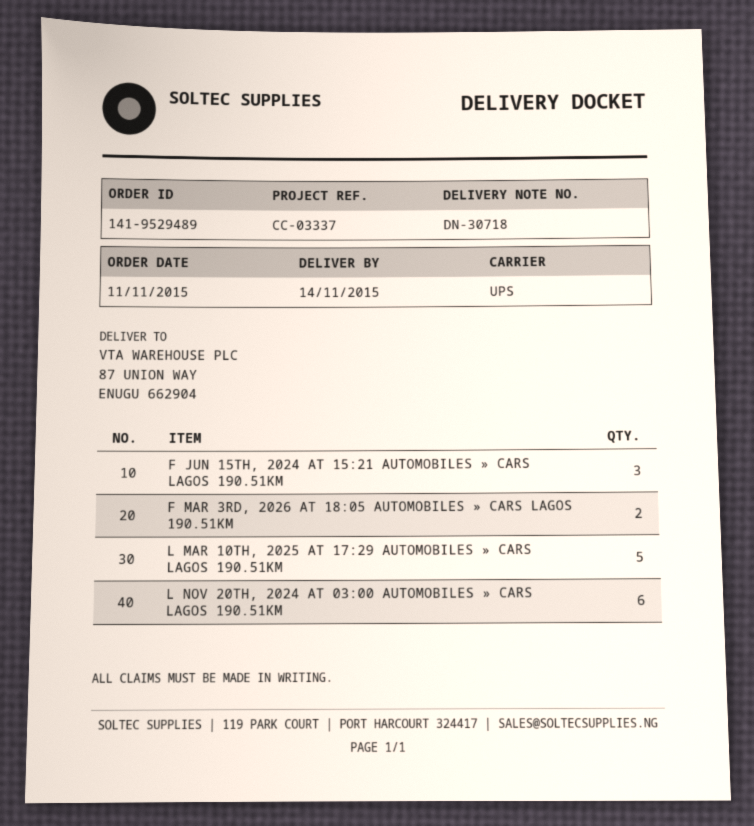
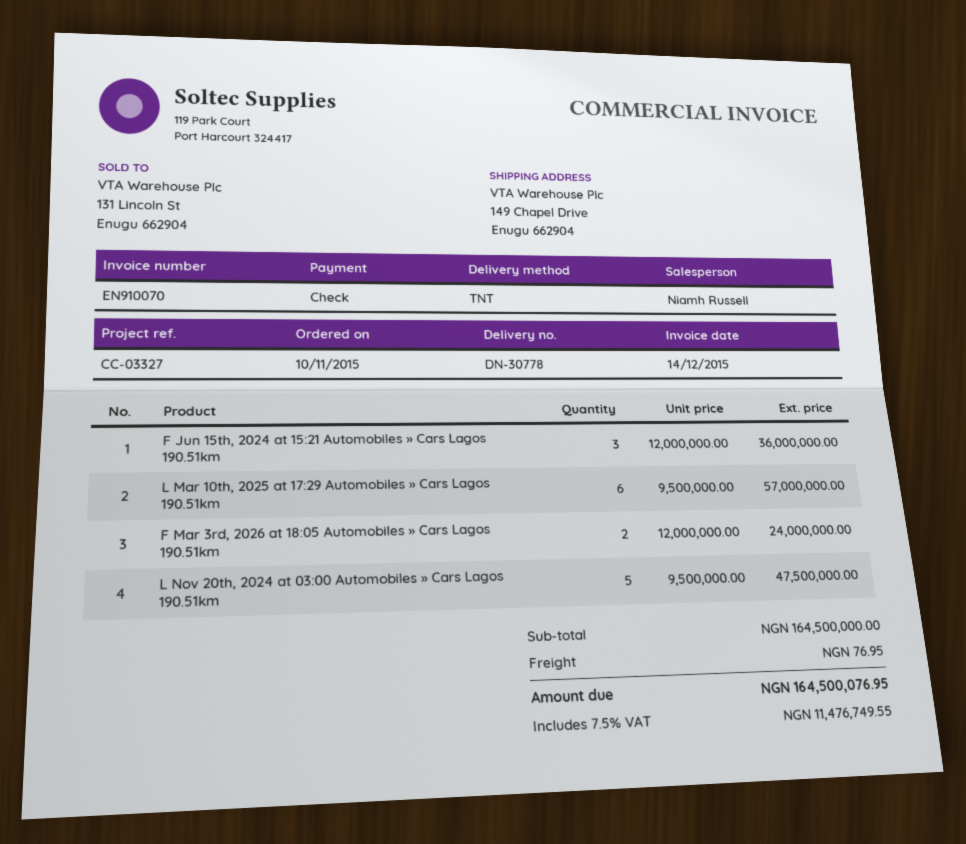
order date: 2015-11-11 -> 2015-11-10
delivery note number: DN-30718 -> DN-30778
reference: CC-03337 -> CC-03327
shipping method: UPS -> TNT
ship to: 87 UNION WAY, ENUGU 662904 -> 149 Chapel Drive, Enugu 662904
L MAR 10TH, 2025 AT 17:29 AUTOMOBILES » CARS LAGOS 190.51KM: 5 -> 6
L NOV 20TH, 2024 AT 03:00 AUTOMOBILES » CARS LAGOS 190.51KM: 6 -> 5

